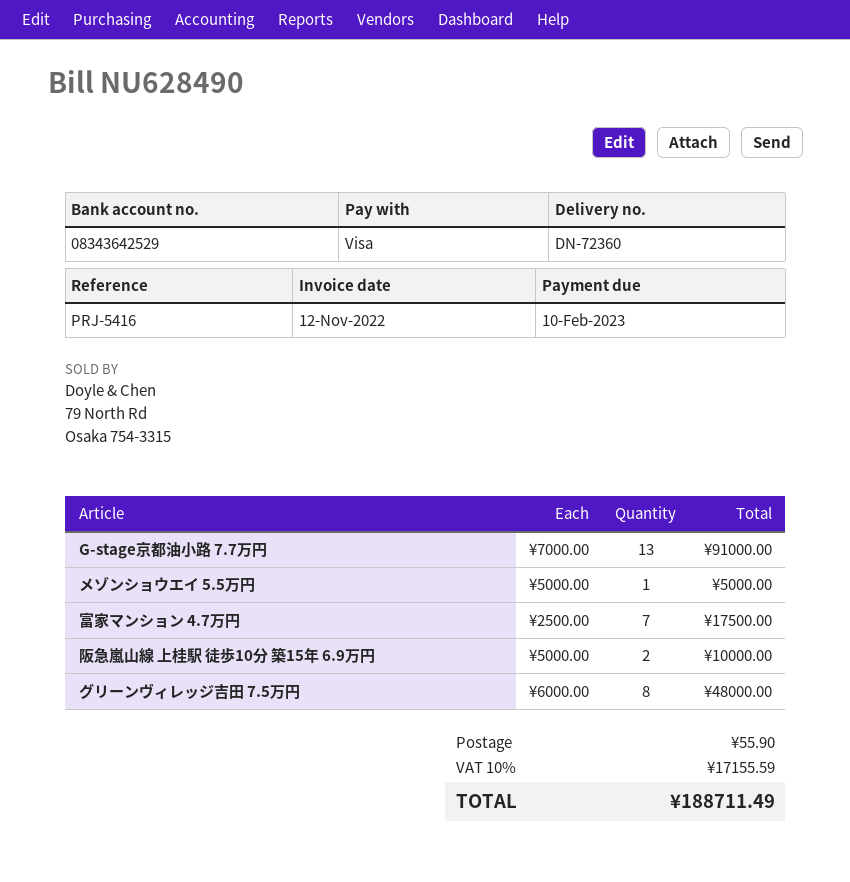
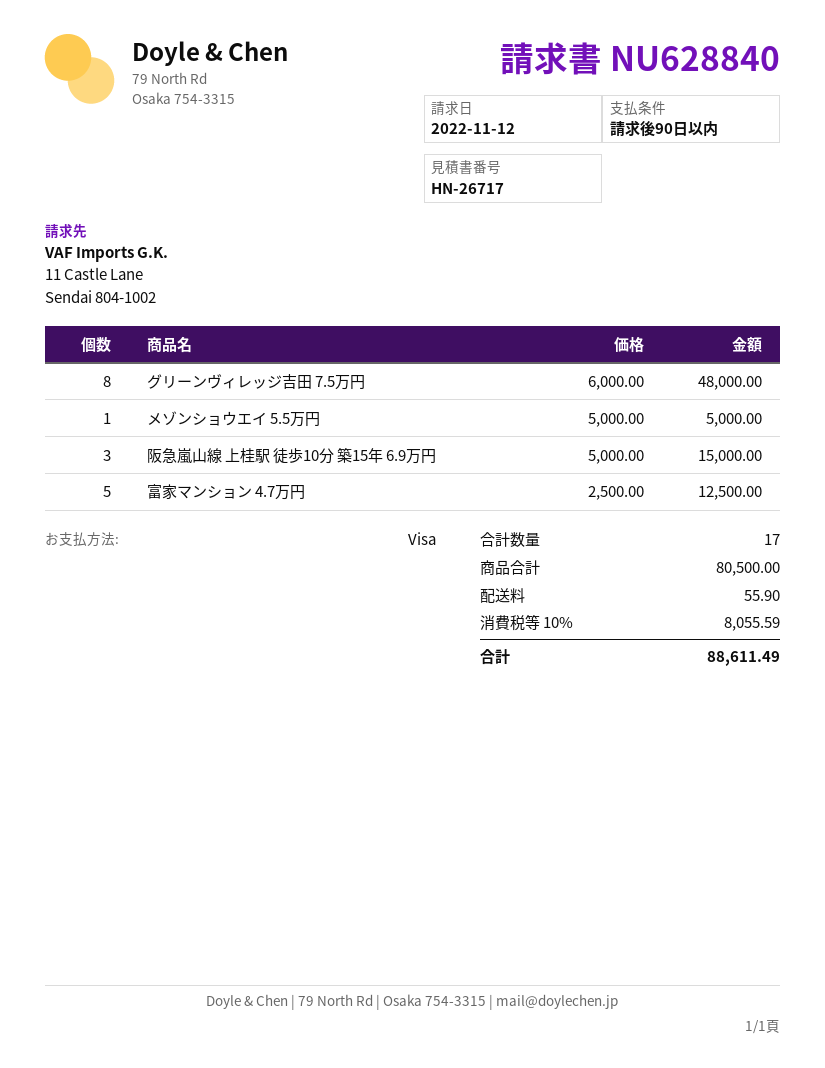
invoice number: NU628490 -> NU628840
G-stage京都油小路 7.7万円: 13 x 7000.00 = 91000.00 -> none
富家マンション 4.7万円: 7 x 2500.00 = 17500.00 -> 5 x 2500.00 = 12500.00
阪急嵐山線 上桂駅 徒歩10分 築15年 6.9万円: 2 x 5000.00 = 10000.00 -> 3 x 5000.00 = 15000.00
tax: 10% = 17155.59 -> 10% = 8055.59
total: 188711.49 -> 88611.49

